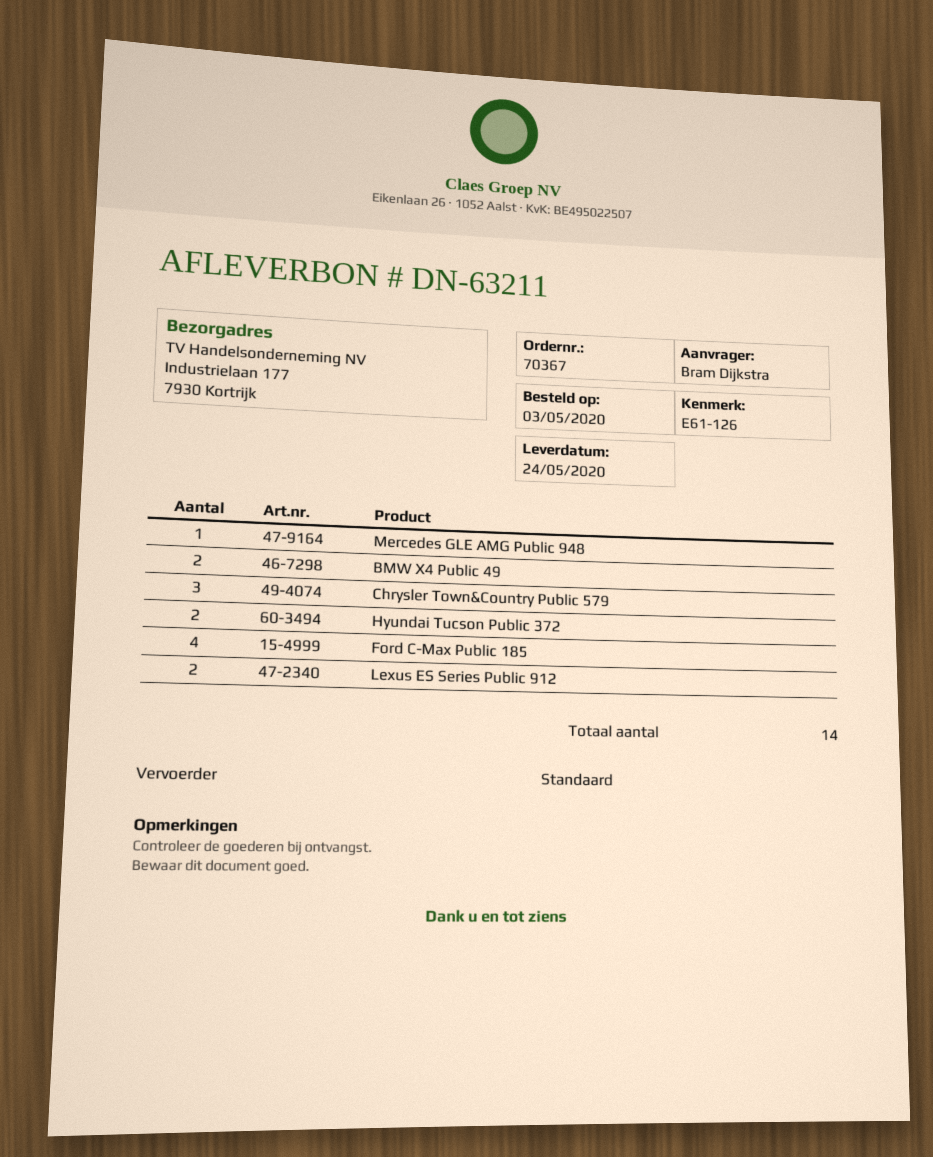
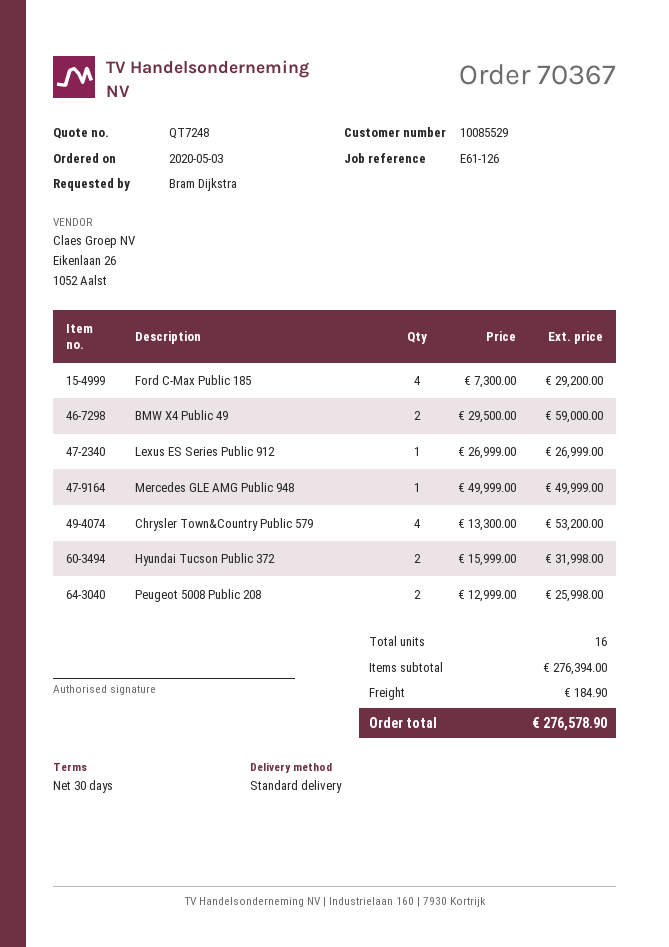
Chrysler Town&Country Public 579: 3 -> 4
Lexus ES Series Public 912: 2 -> 1
Peugeot 5008 Public 208: none -> 2
total quantity: 14 -> 16

